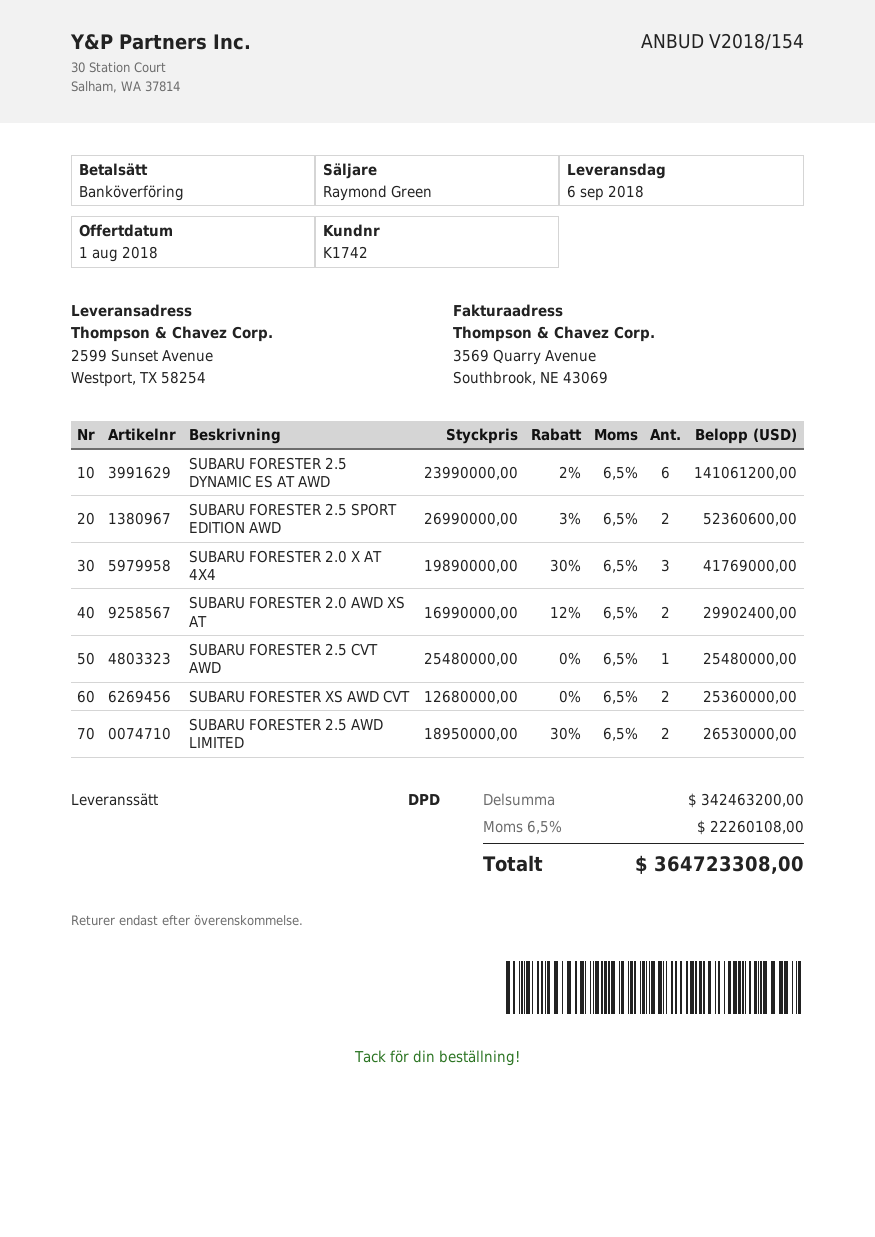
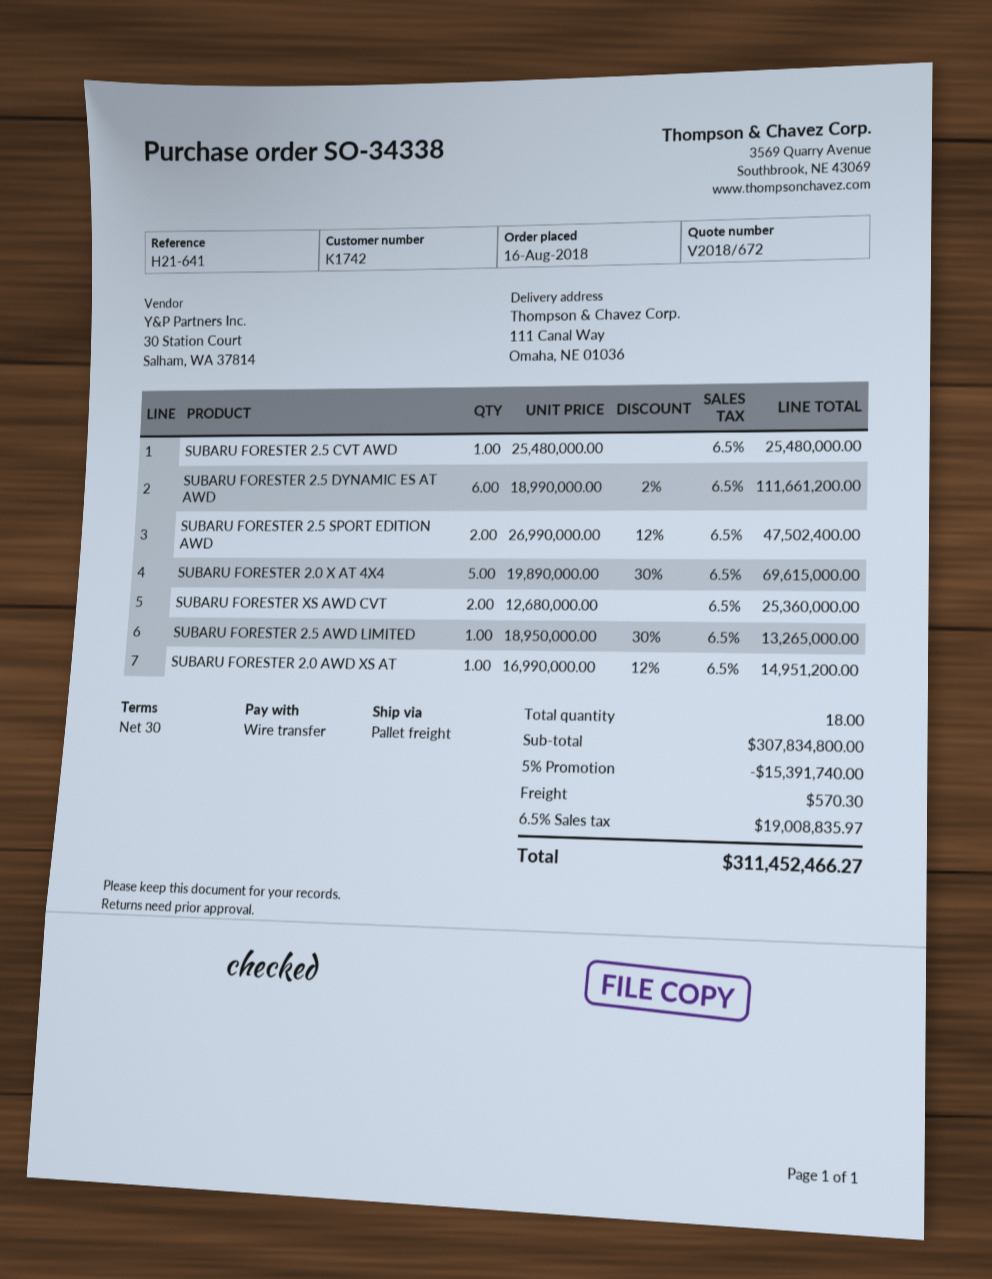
quote number: V2018/154 -> V2018/672
shipping method: DPD -> pallet freight
ship to: 2599 Sunset Avenue, Westport, TX 58254 -> 111 Canal Way, Omaha, NE 01036
SUBARU FORESTER 2.5 DYNAMIC ES AT AWD: 6 x 23990000.00 - 2% = 141061200.00 -> 6 x 18990000.00 - 2% = 111661200.00
SUBARU FORESTER 2.5 SPORT EDITION AWD: 2 x 26990000.00 - 3% = 52360600.00 -> 2 x 26990000.00 - 12% = 47502400.00
SUBARU FORESTER 2.0 X AT 4X4: 3 x 19890000.00 - 30% = 41769000.00 -> 5 x 19890000.00 - 30% = 69615000.00
SUBARU FORESTER 2.0 AWD XS AT: 2 x 16990000.00 - 12% = 29902400.00 -> 1 x 16990000.00 - 12% = 14951200.00
SUBARU FORESTER 2.5 AWD LIMITED: 2 x 18950000.00 - 30% = 26530000.00 -> 1 x 18950000.00 - 30% = 13265000.00
subtotal: 342463200.00 -> 307834800.00
discount: none -> 5% = 15391740.00
shipping: none -> 570.30
tax: 6.5% = 22260108.00 -> 6.5% = 19008835.97
total: 364723308.00 -> 311452466.27

